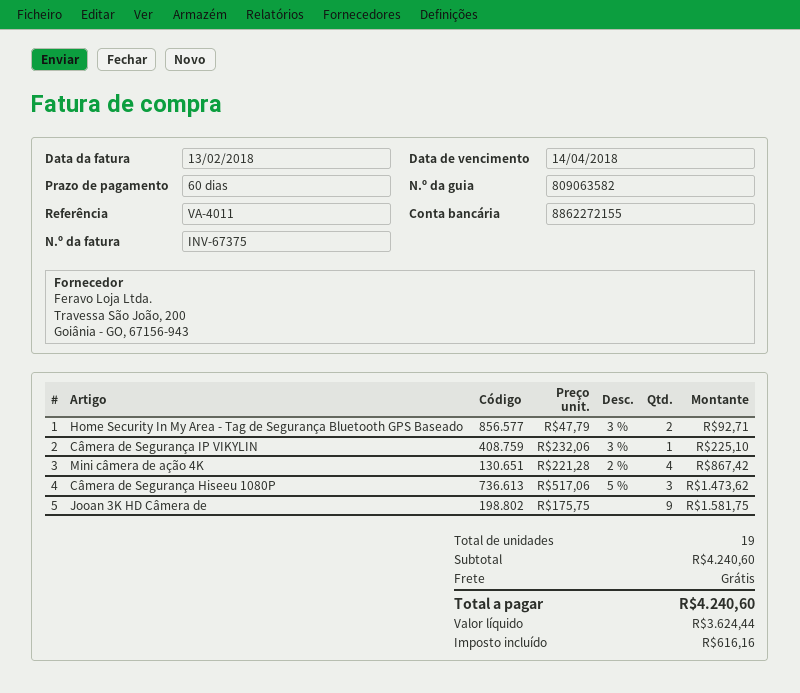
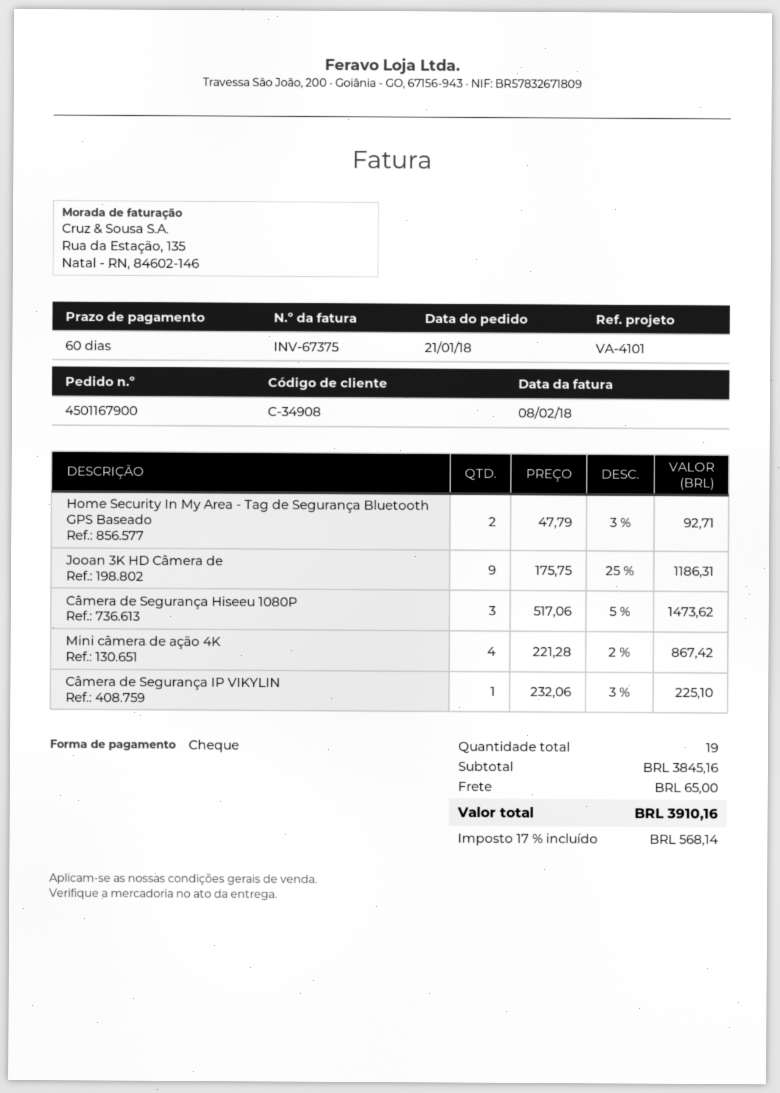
invoice date: 2018-02-13 -> 2018-02-08
reference: VA-4011 -> VA-4101
Jooan 3K HD Câmera de: 9 x 175.75 = 1581.75 -> 9 x 175.75 - 25% = 1186.31
subtotal: 4240.60 -> 3845.16
shipping: 0.00 -> 65.00
tax: 616.16 -> 568.14
total: 4240.60 -> 3910.16

